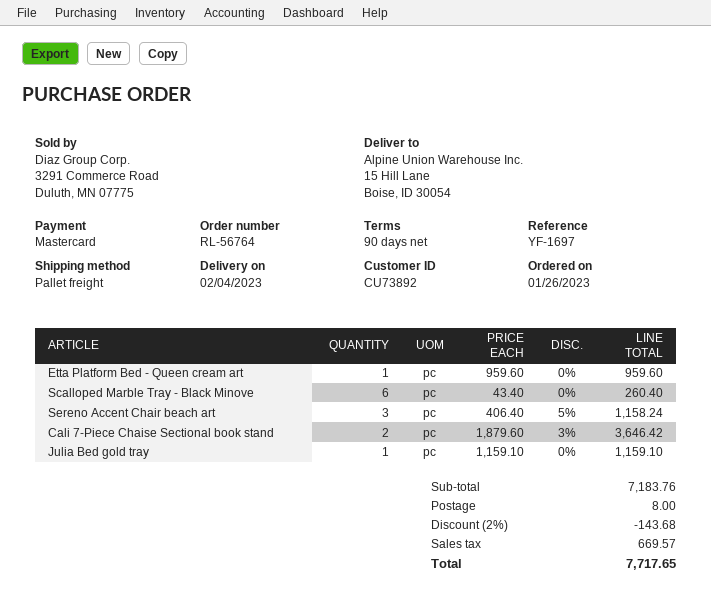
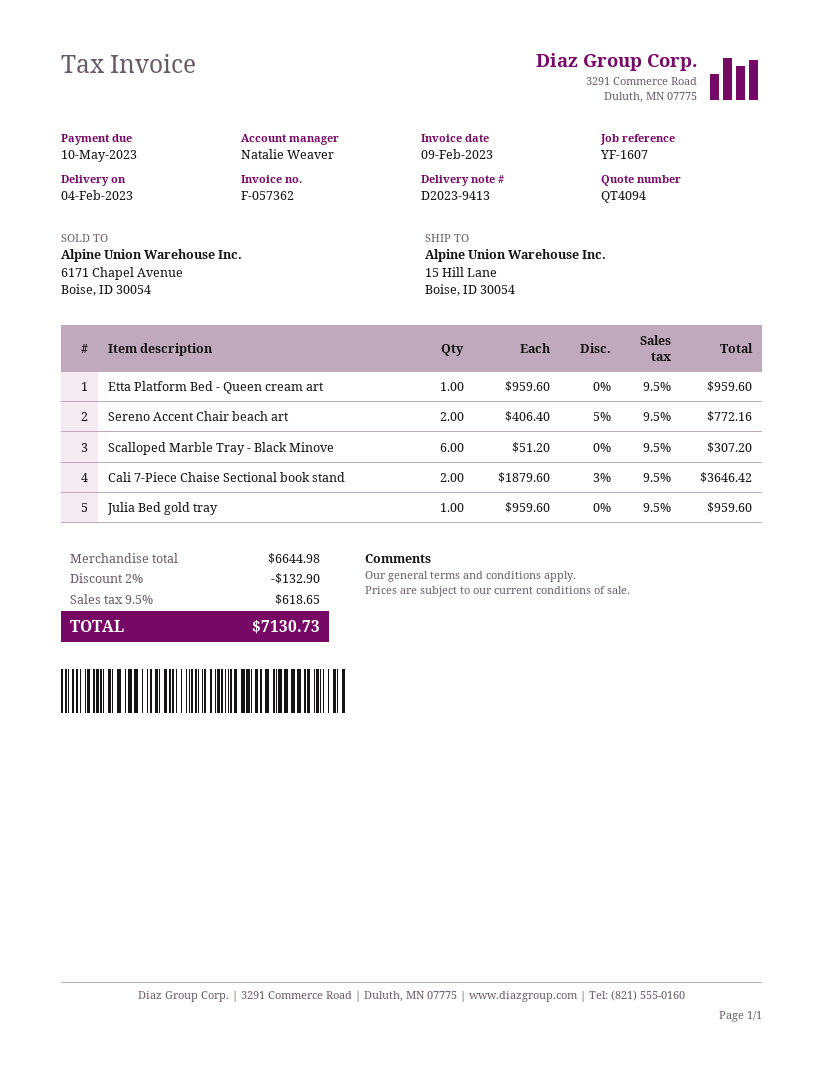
reference: YF-1697 -> YF-1607
Scalloped Marble Tray - Black Minove: 6 x 43.40 = 260.40 -> 6 x 51.20 = 307.20
Sereno Accent Chair beach art: 3 x 406.40 - 5% = 1158.24 -> 2 x 406.40 - 5% = 772.16
Julia Bed gold tray: 1 x 1159.10 = 1159.10 -> 1 x 959.60 = 959.60
subtotal: 7183.76 -> 6644.98
discount: 2% = 143.68 -> 2% = 132.90
shipping: 8.00 -> none
tax: 669.57 -> 618.65
total: 7717.65 -> 7130.73

